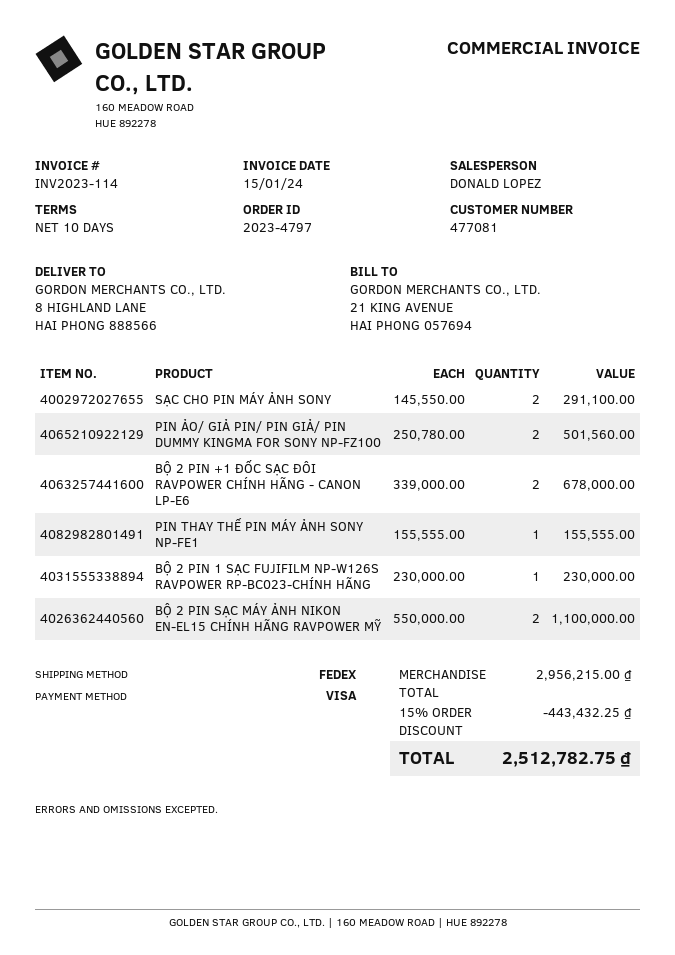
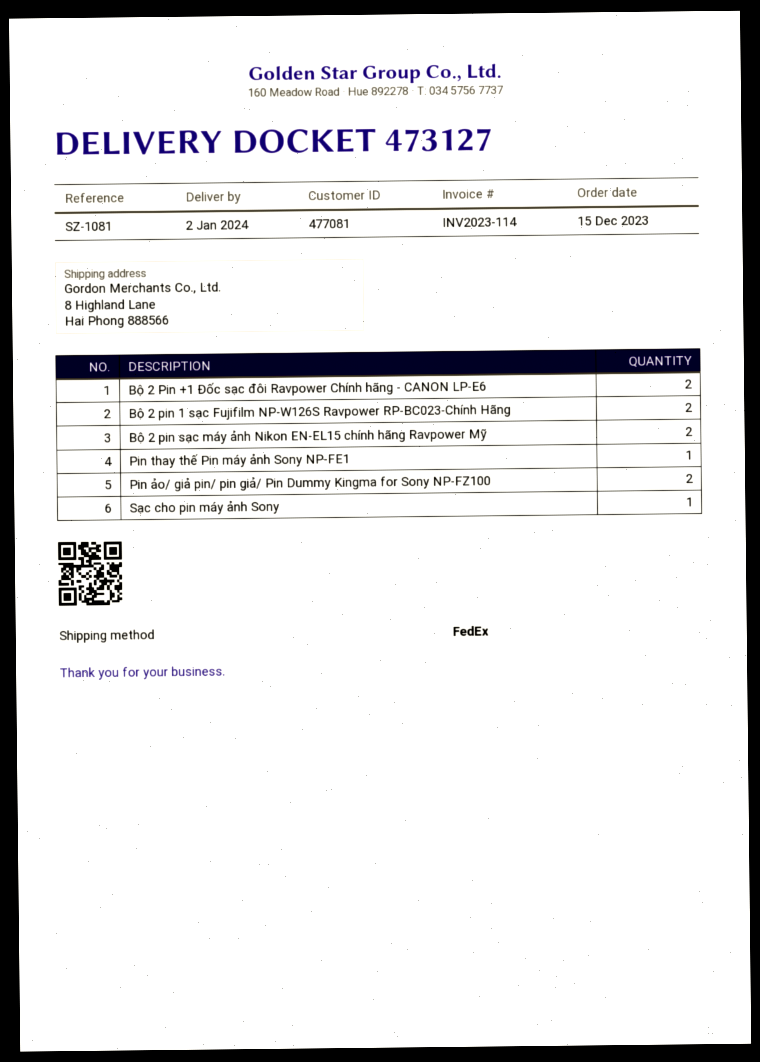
SẠC CHO PIN MÁY ẢNH SONY: 2 -> 1
BỘ 2 PIN 1 SẠC FUJIFILM NP-W126S RAVPOWER RP-BC023-CHÍNH HÃNG: 1 -> 2

